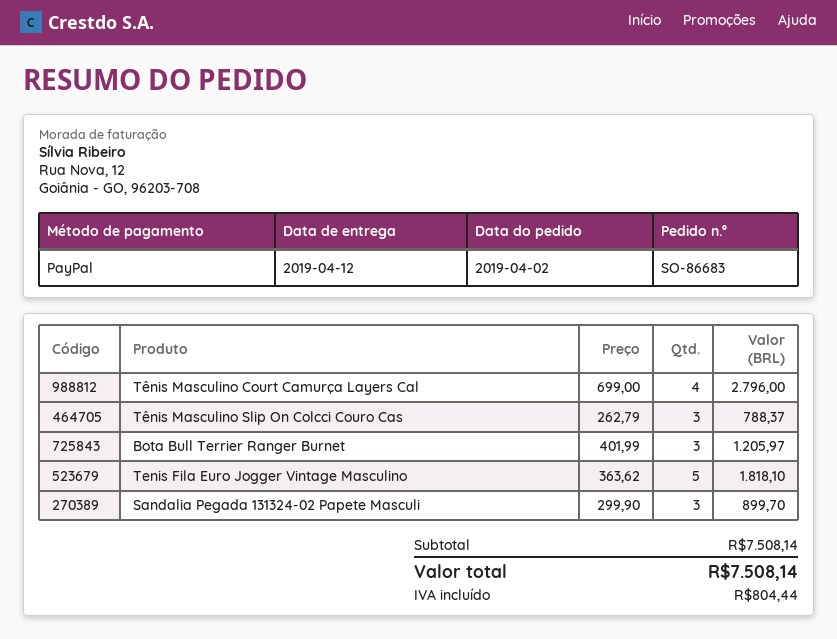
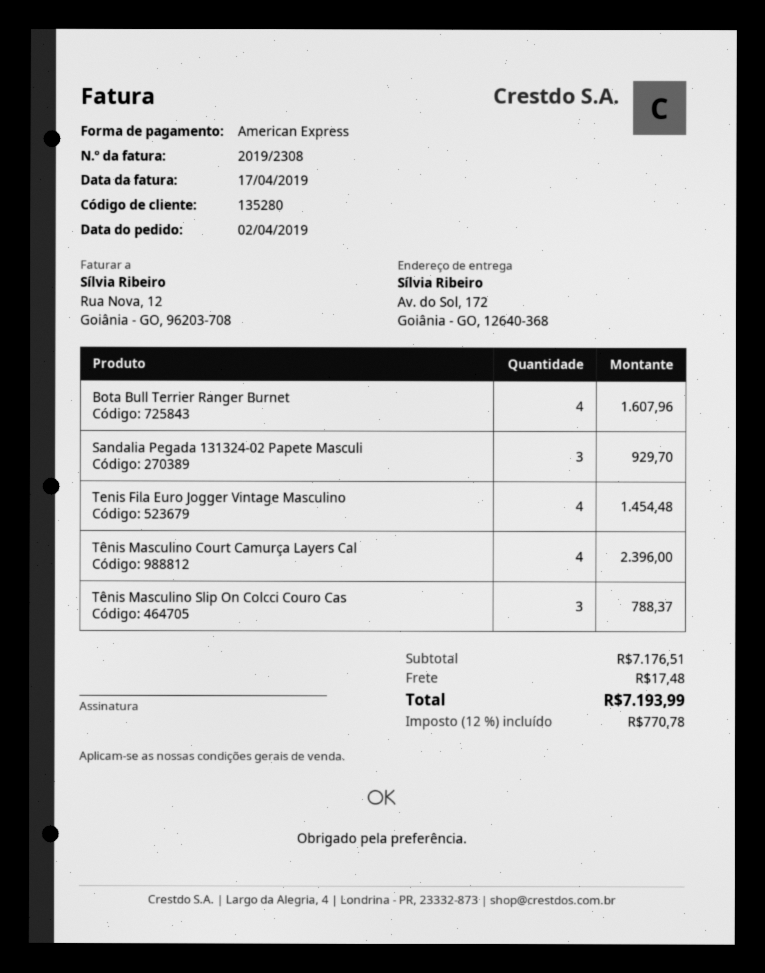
payment method: PayPal -> American Express
Tênis Masculino Court Camurça Layers Cal: 4 for 2796.00 -> 4 for 2396.00
Bota Bull Terrier Ranger Burnet: 3 for 1205.97 -> 4 for 1607.96
Tenis Fila Euro Jogger Vintage Masculino: 5 for 1818.10 -> 4 for 1454.48
Sandalia Pegada 131324-02 Papete Masculi: 3 for 899.70 -> 3 for 929.70
subtotal: 7508.14 -> 7176.51
shipping: none -> 17.48
tax: 804.44 -> 770.78
total: 7508.14 -> 7193.99

